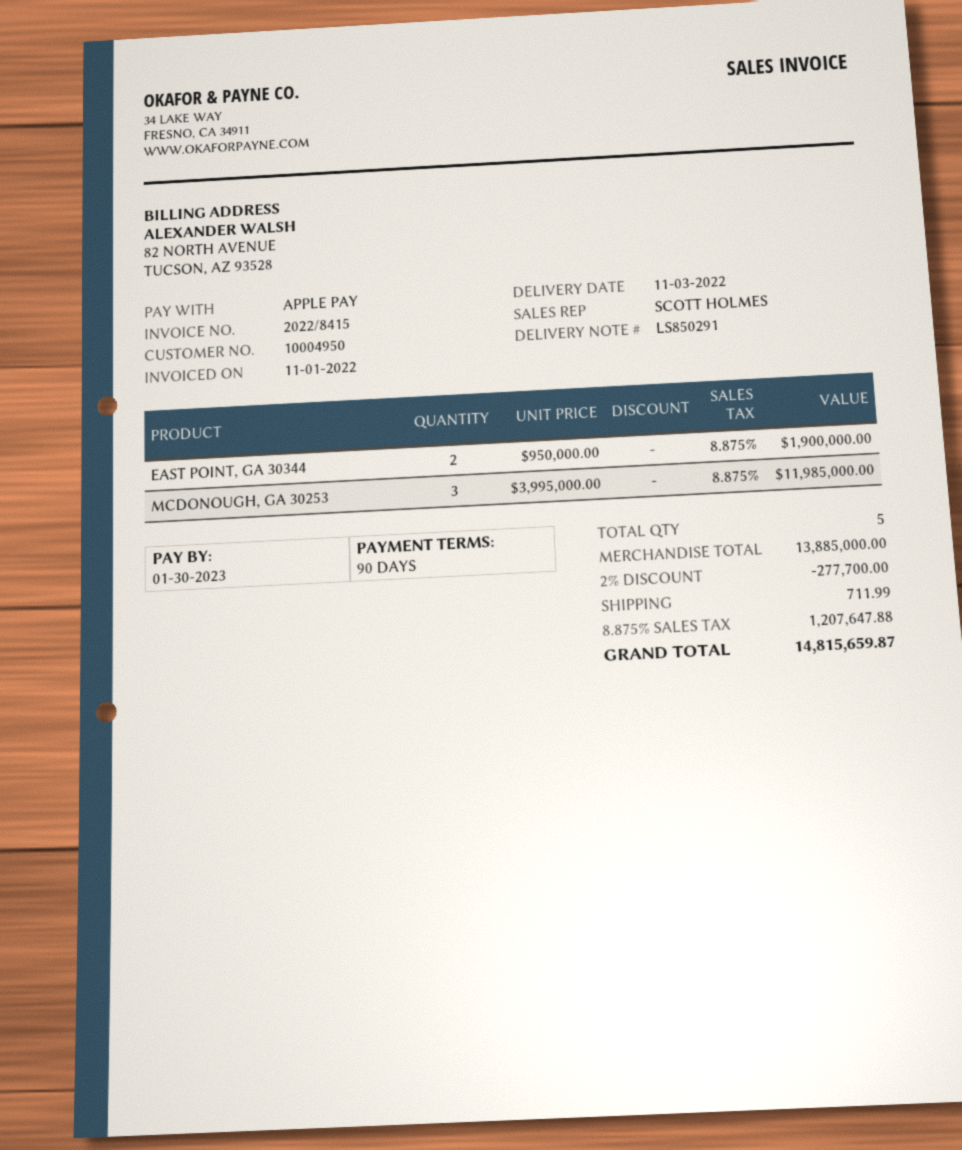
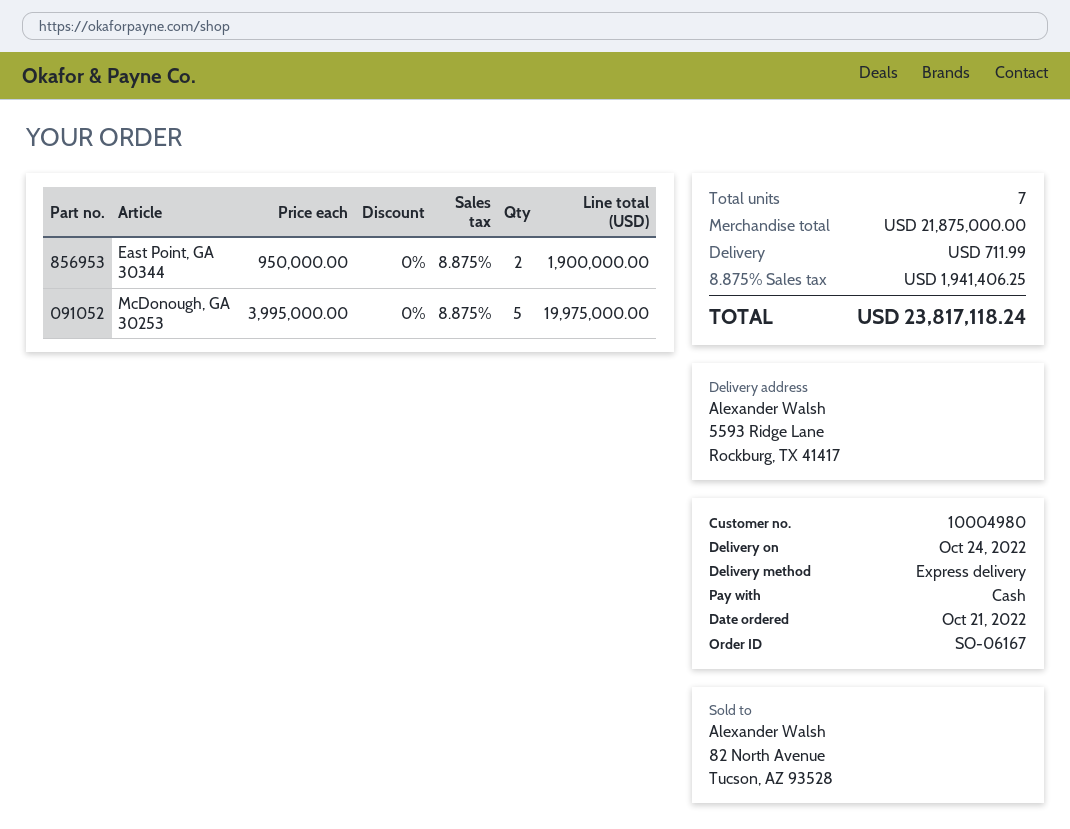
delivery date: 2022-11-03 -> 2022-10-24
customer number: 10004950 -> 10004980
payment method: Apple Pay -> cash
MCDONOUGH, GA 30253: 3 x 3995000.00 = 11985000.00 -> 5 x 3995000.00 = 19975000.00
total quantity: 5 -> 7
subtotal: 13885000.00 -> 21875000.00
discount: 2% = 277700.00 -> none
tax: 8.875% = 1207647.88 -> 8.875% = 1941406.25
total: 14815659.87 -> 23817118.24

